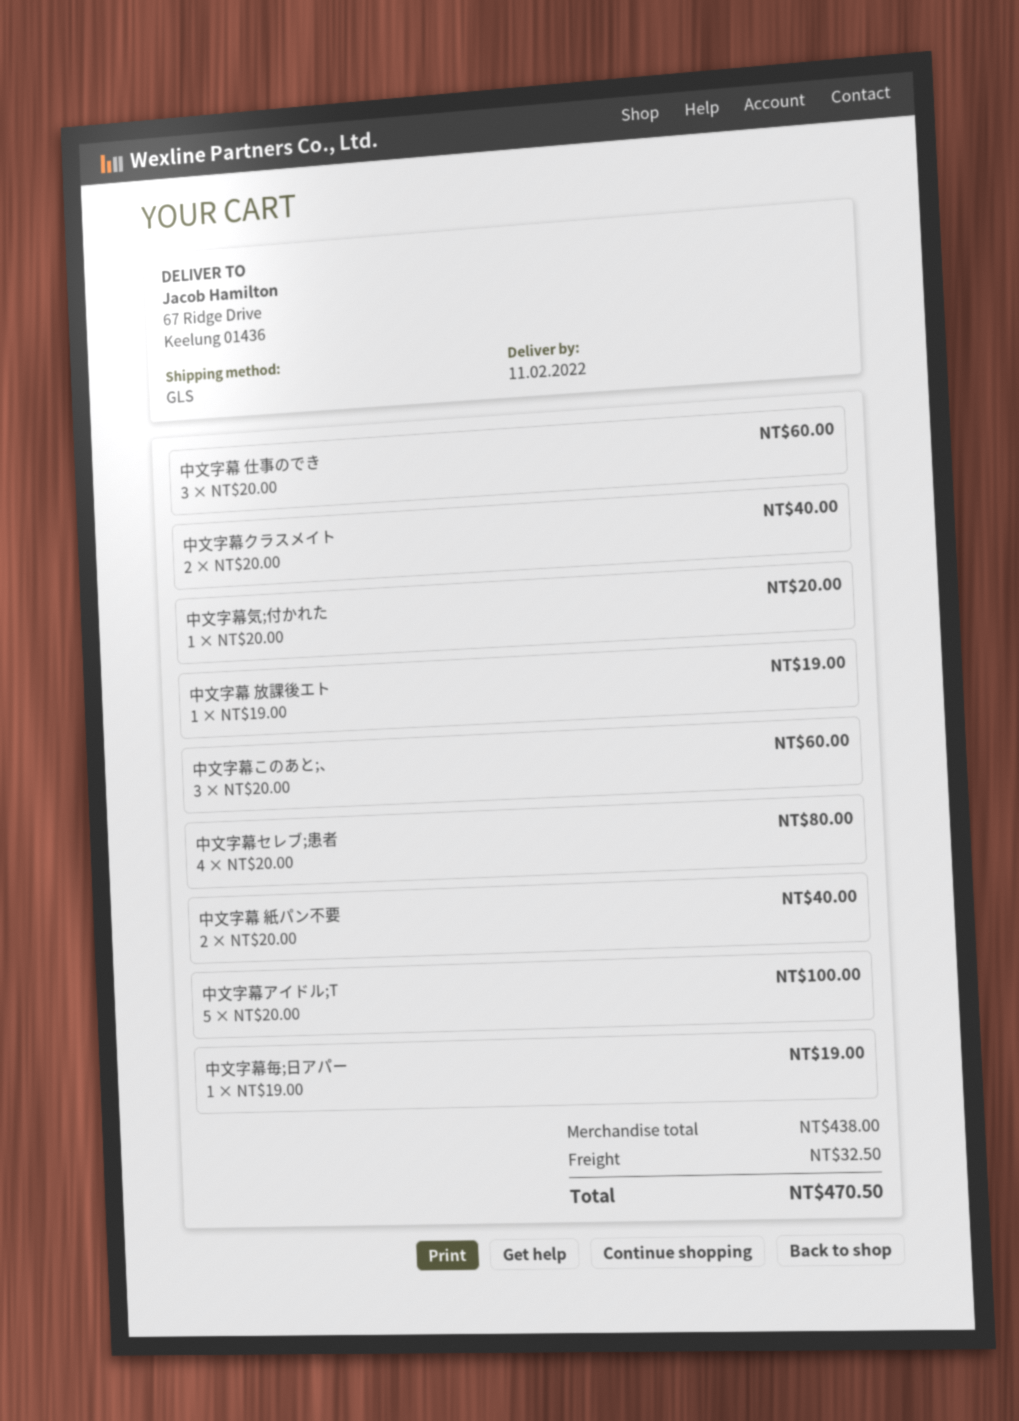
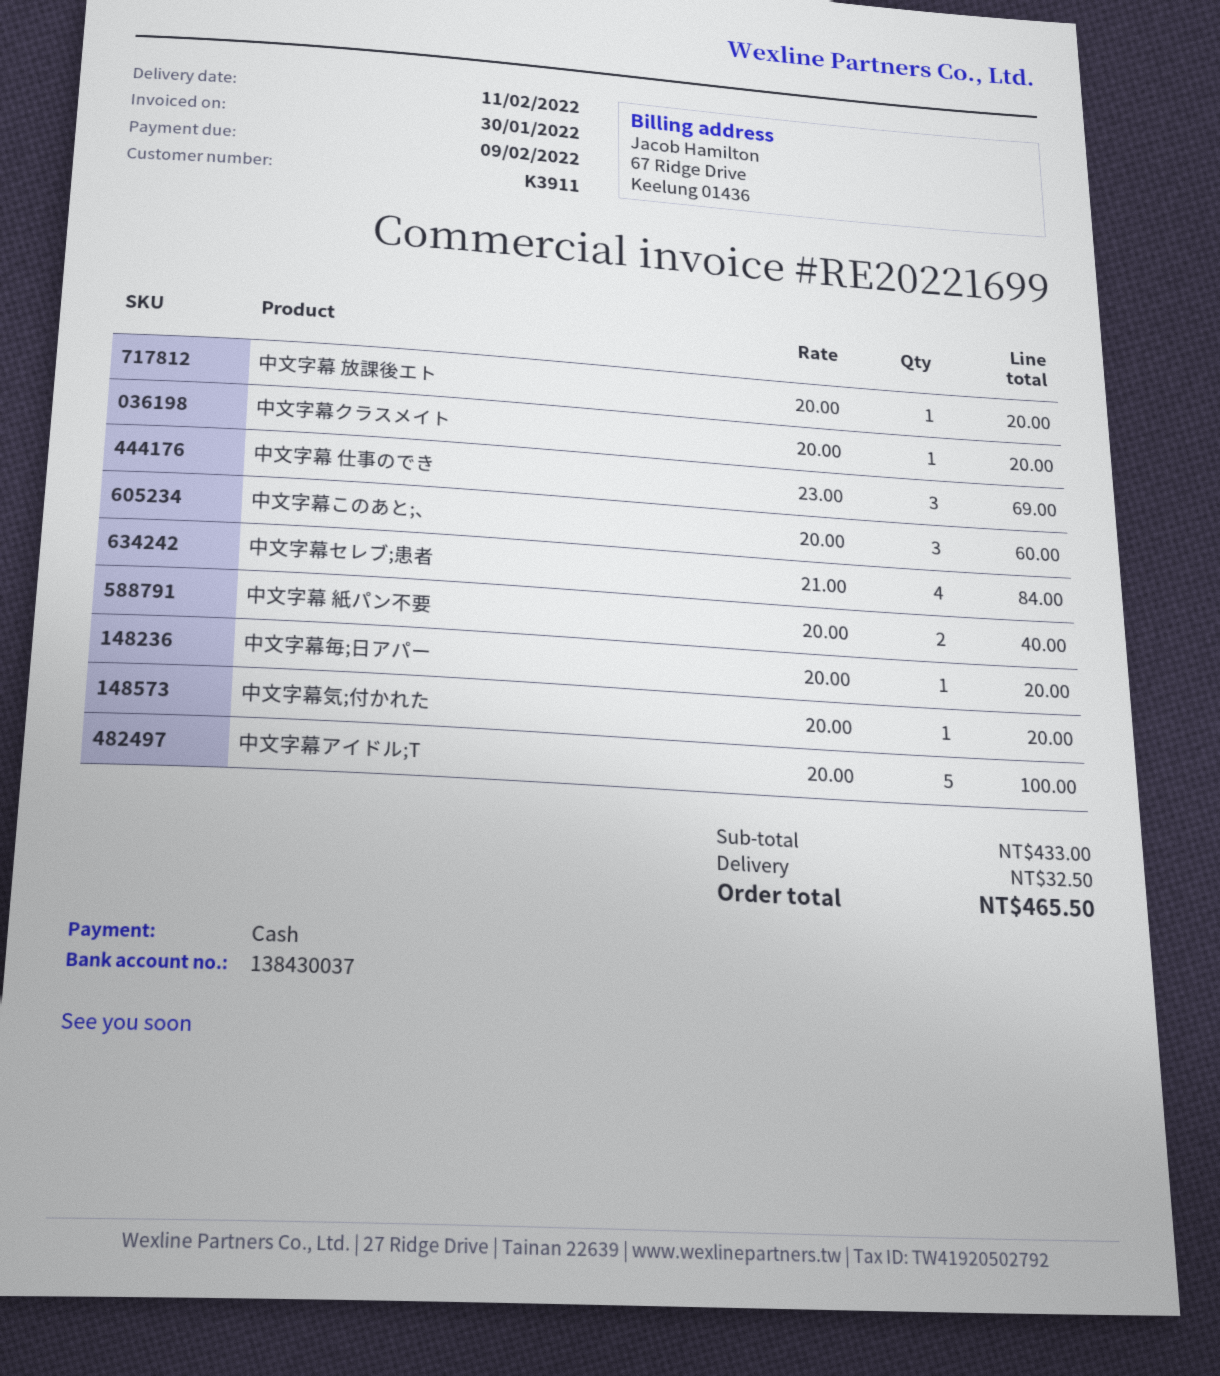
中文字幕 仕事のでき: 3 x 20.00 = 60.00 -> 3 x 23.00 = 69.00
中文字幕クラスメイト: 2 x 20.00 = 40.00 -> 1 x 20.00 = 20.00
中文字幕 放課後エト: 1 x 19.00 = 19.00 -> 1 x 20.00 = 20.00
中文字幕セレブ;患者: 4 x 20.00 = 80.00 -> 4 x 21.00 = 84.00
中文字幕毎;日アパー: 1 x 19.00 = 19.00 -> 1 x 20.00 = 20.00
subtotal: 438.00 -> 433.00
total: 470.50 -> 465.50

